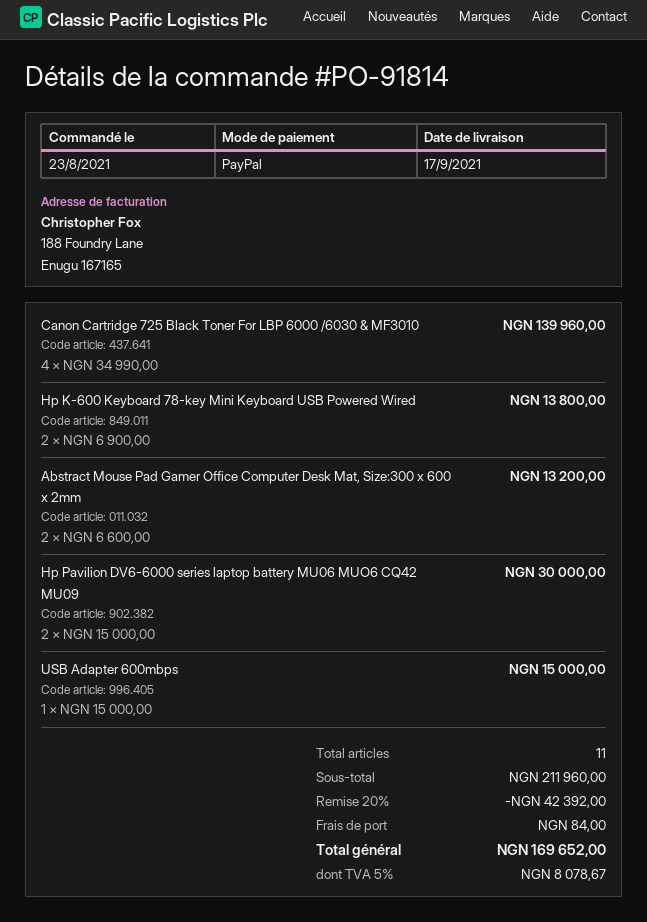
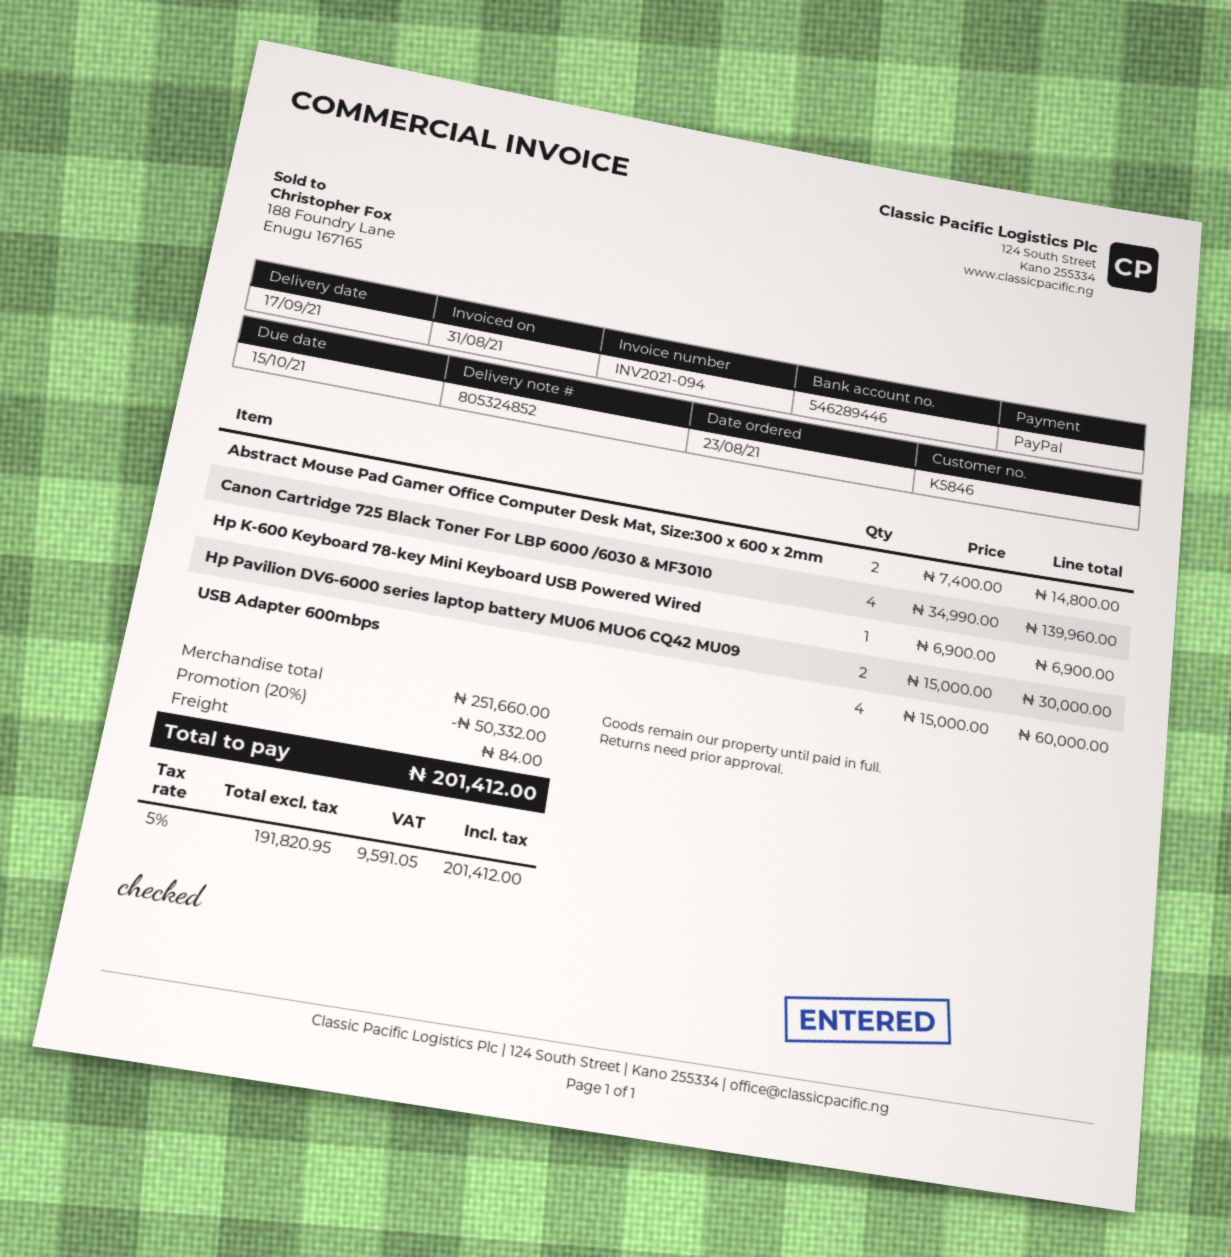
Hp K-600 Keyboard 78-key Mini Keyboard USB Powered Wired: 2 x 6900.00 = 13800.00 -> 1 x 6900.00 = 6900.00
Abstract Mouse Pad Gamer Office Computer Desk Mat, Size:300 x 600 x 2mm: 2 x 6600.00 = 13200.00 -> 2 x 7400.00 = 14800.00
USB Adapter 600mbps: 1 x 15000.00 = 15000.00 -> 4 x 15000.00 = 60000.00
subtotal: 211960.00 -> 251660.00
discount: 20% = 42392.00 -> 20% = 50332.00
tax: 5% = 8078.67 -> 5% = 9591.05
total: 169652.00 -> 201412.00

